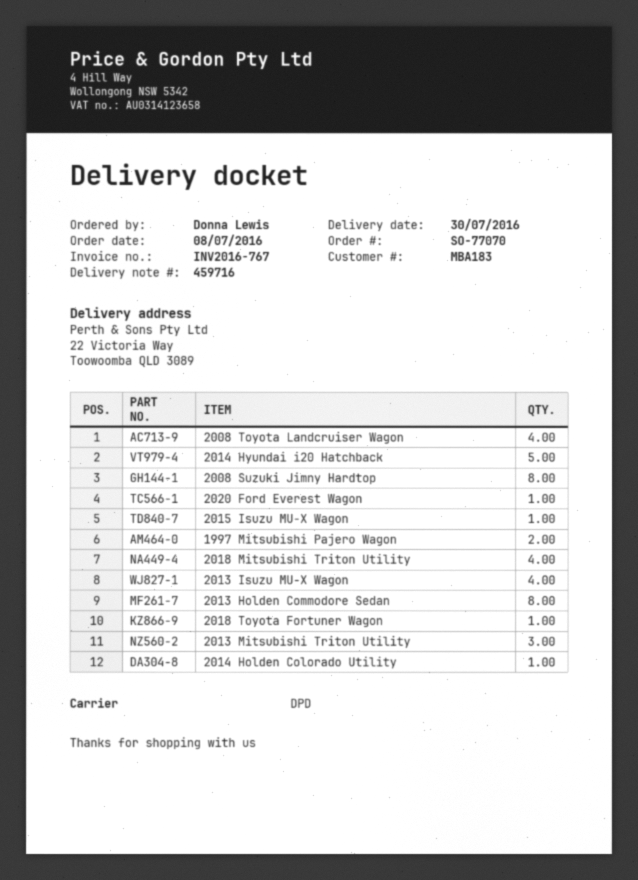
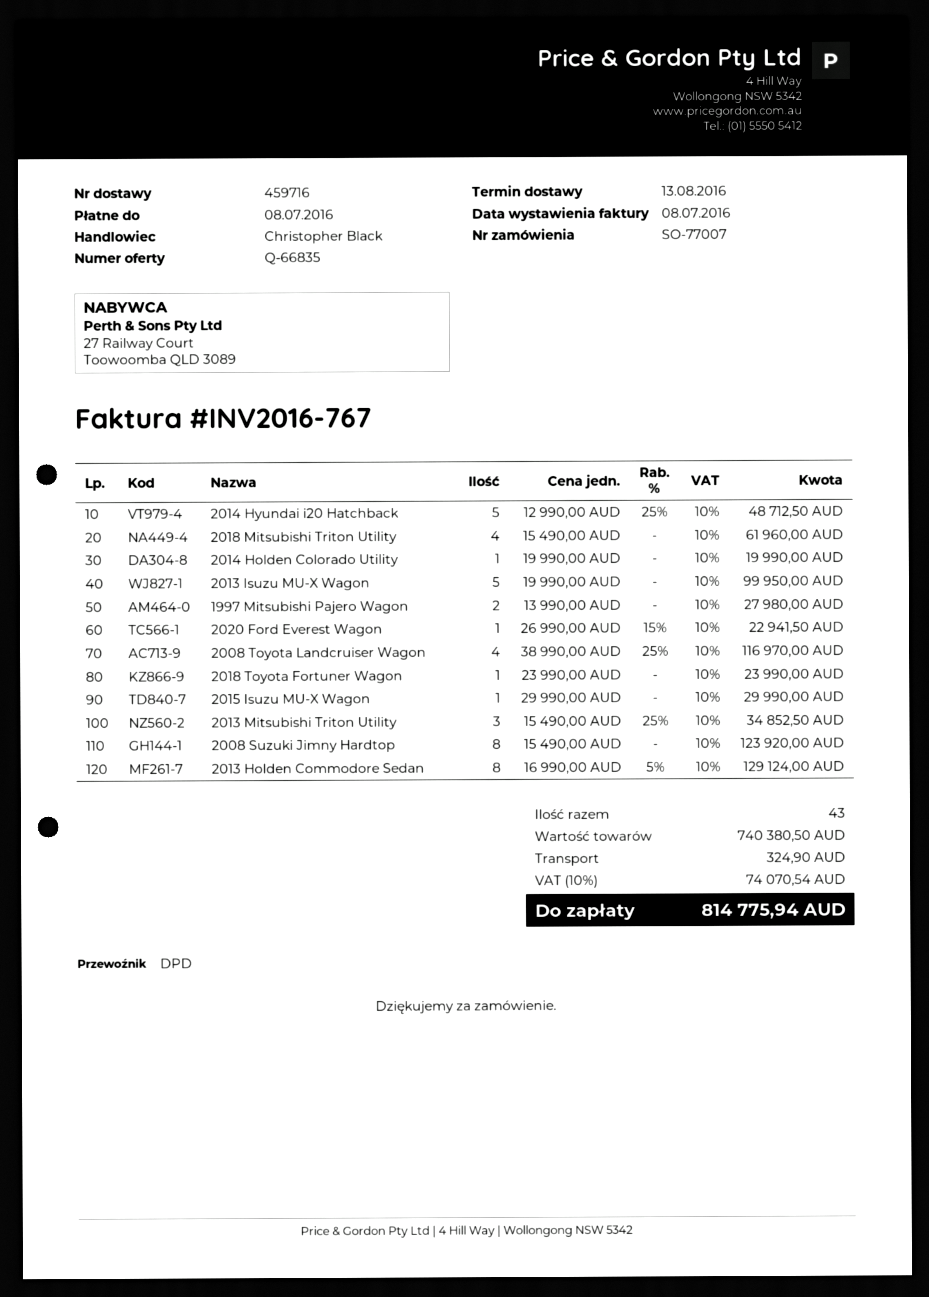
order number: SO-77070 -> SO-77007
delivery date: 2016-07-30 -> 2016-08-13
2013 Isuzu MU-X Wagon: 4 -> 5

